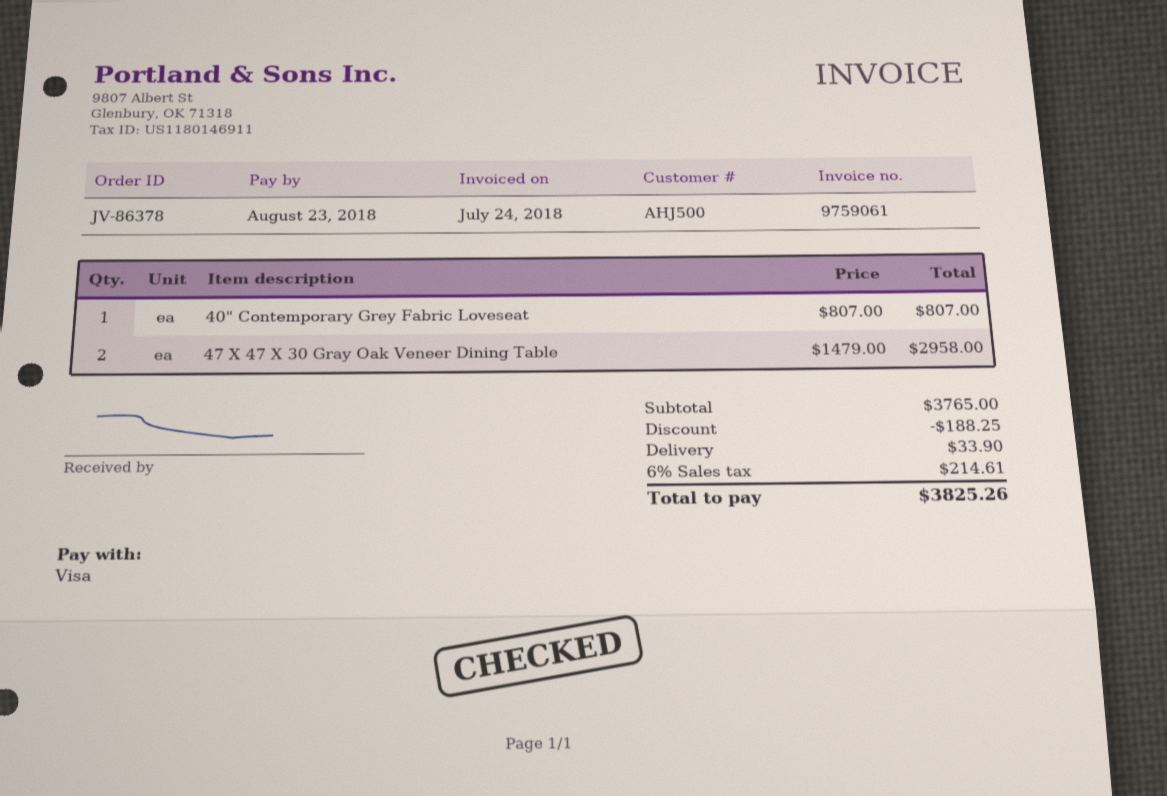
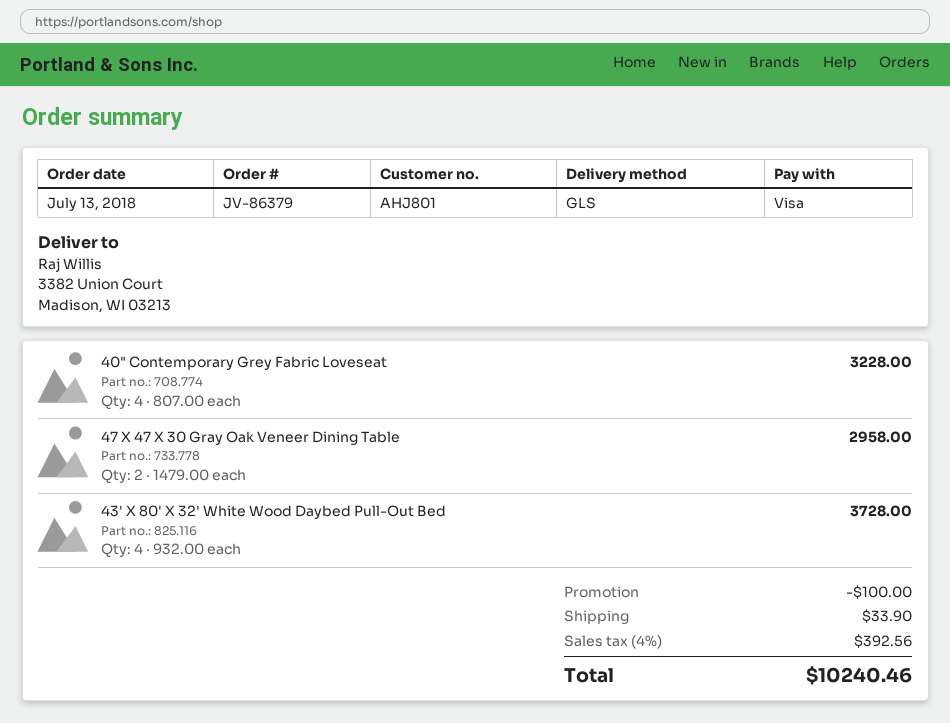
order number: JV-86378 -> JV-86379
customer number: AHJ500 -> AHJ801
40" Contemporary Grey Fabric Loveseat: 1 x 807.00 = 807.00 -> 4 x 807.00 = 3228.00
43' X 80' X 32' White Wood Daybed Pull-Out Bed: none -> 4 x 932.00 = 3728.00
discount: 188.25 -> 100.00
tax: 6% = 214.61 -> 4% = 392.56
total: 3825.26 -> 10240.46

